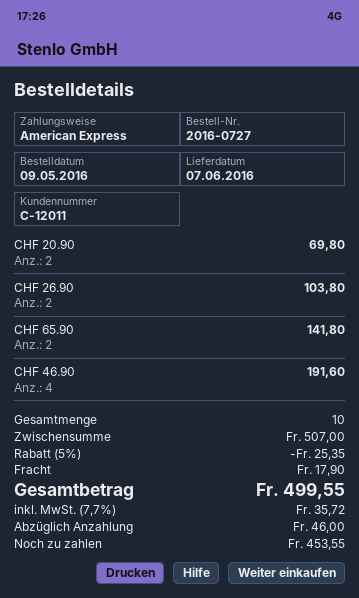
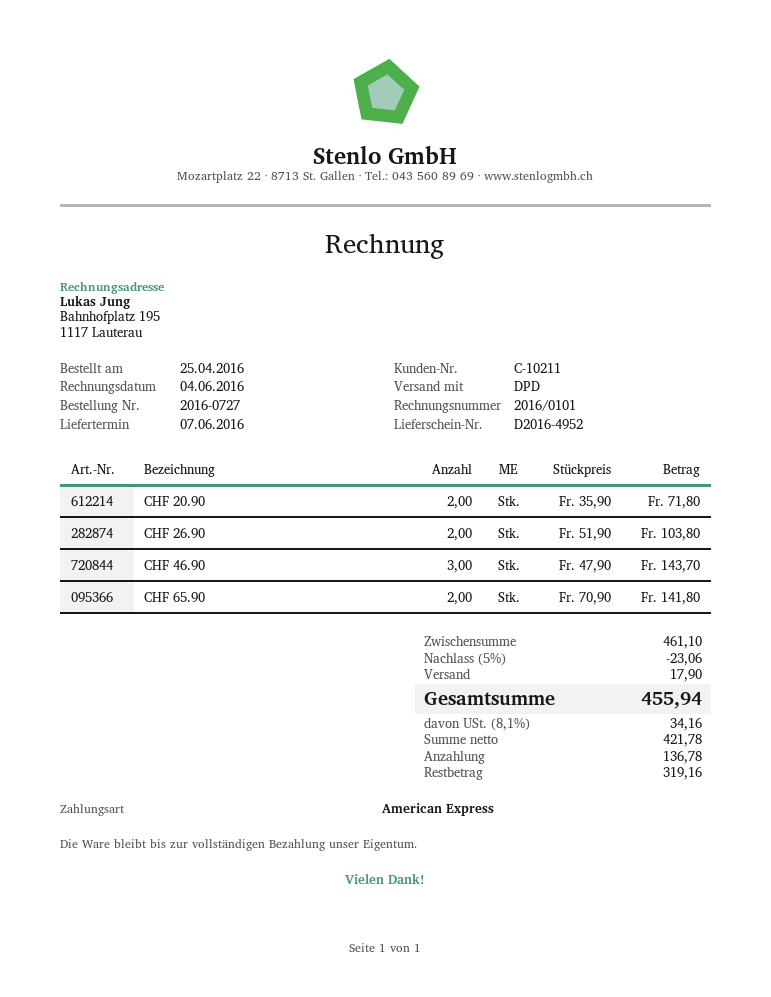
order date: 2016-05-09 -> 2016-04-25
customer number: C-12011 -> C-10211
CHF 20.90: 2 for 69.80 -> 2 for 71.80
CHF 46.90: 4 for 191.60 -> 3 for 143.70
subtotal: 507.00 -> 461.10
discount: 5% = 25.35 -> 5% = 23.06
tax: 7.7% = 35.72 -> 8.1% = 34.16
total: 499.55 -> 455.94
deposit: 46.00 -> 136.78
balance: 453.55 -> 319.16

